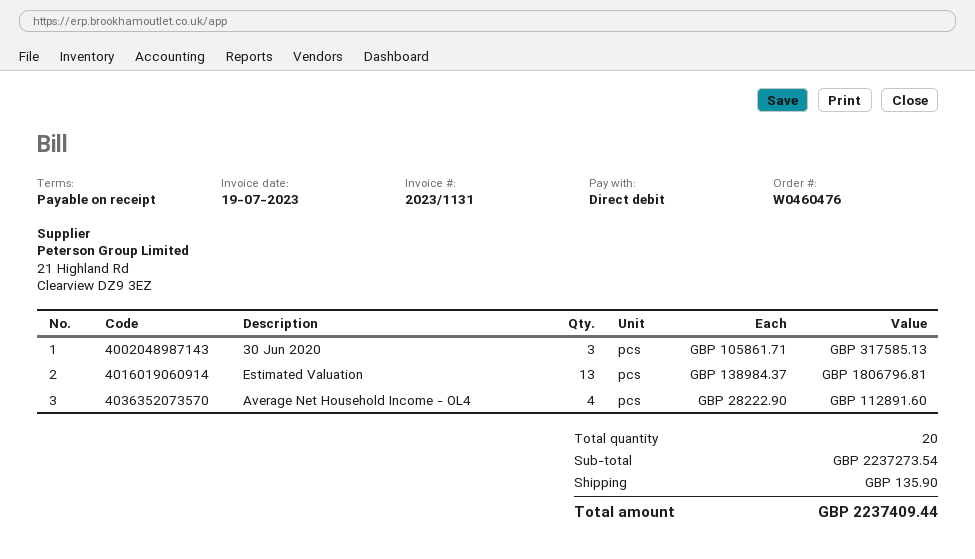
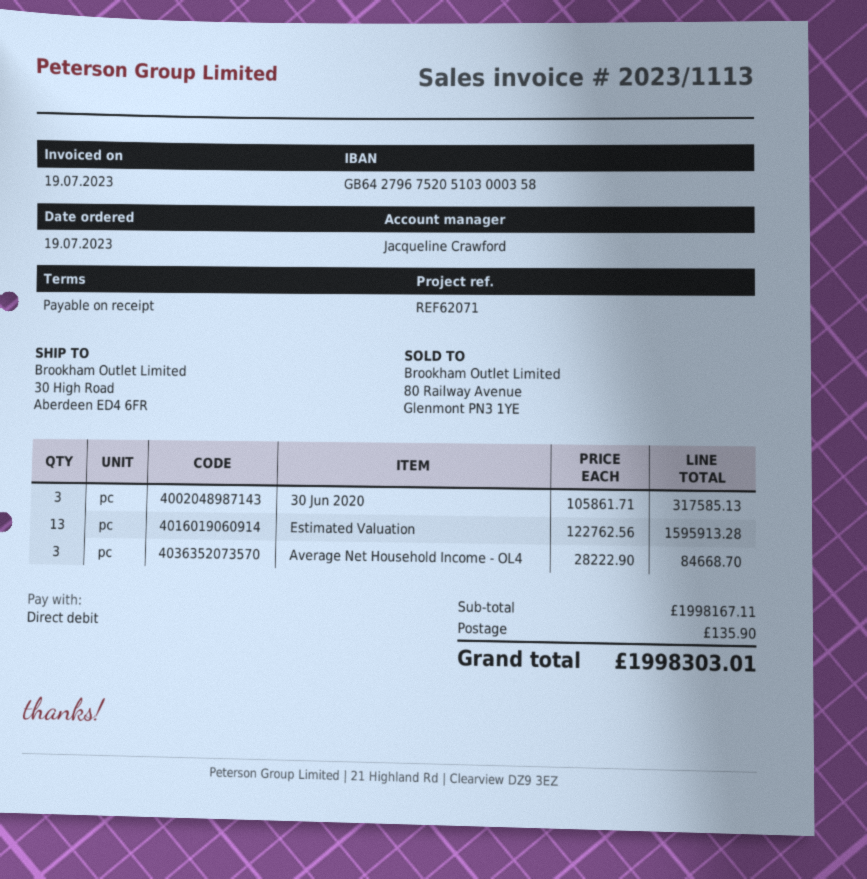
invoice number: 2023/1131 -> 2023/1113
Estimated Valuation: 13 x 138984.37 = 1806796.81 -> 13 x 122762.56 = 1595913.28
Average Net Household Income - OL4: 4 x 28222.90 = 112891.60 -> 3 x 28222.90 = 84668.70
subtotal: 2237273.54 -> 1998167.11
total: 2237409.44 -> 1998303.01

